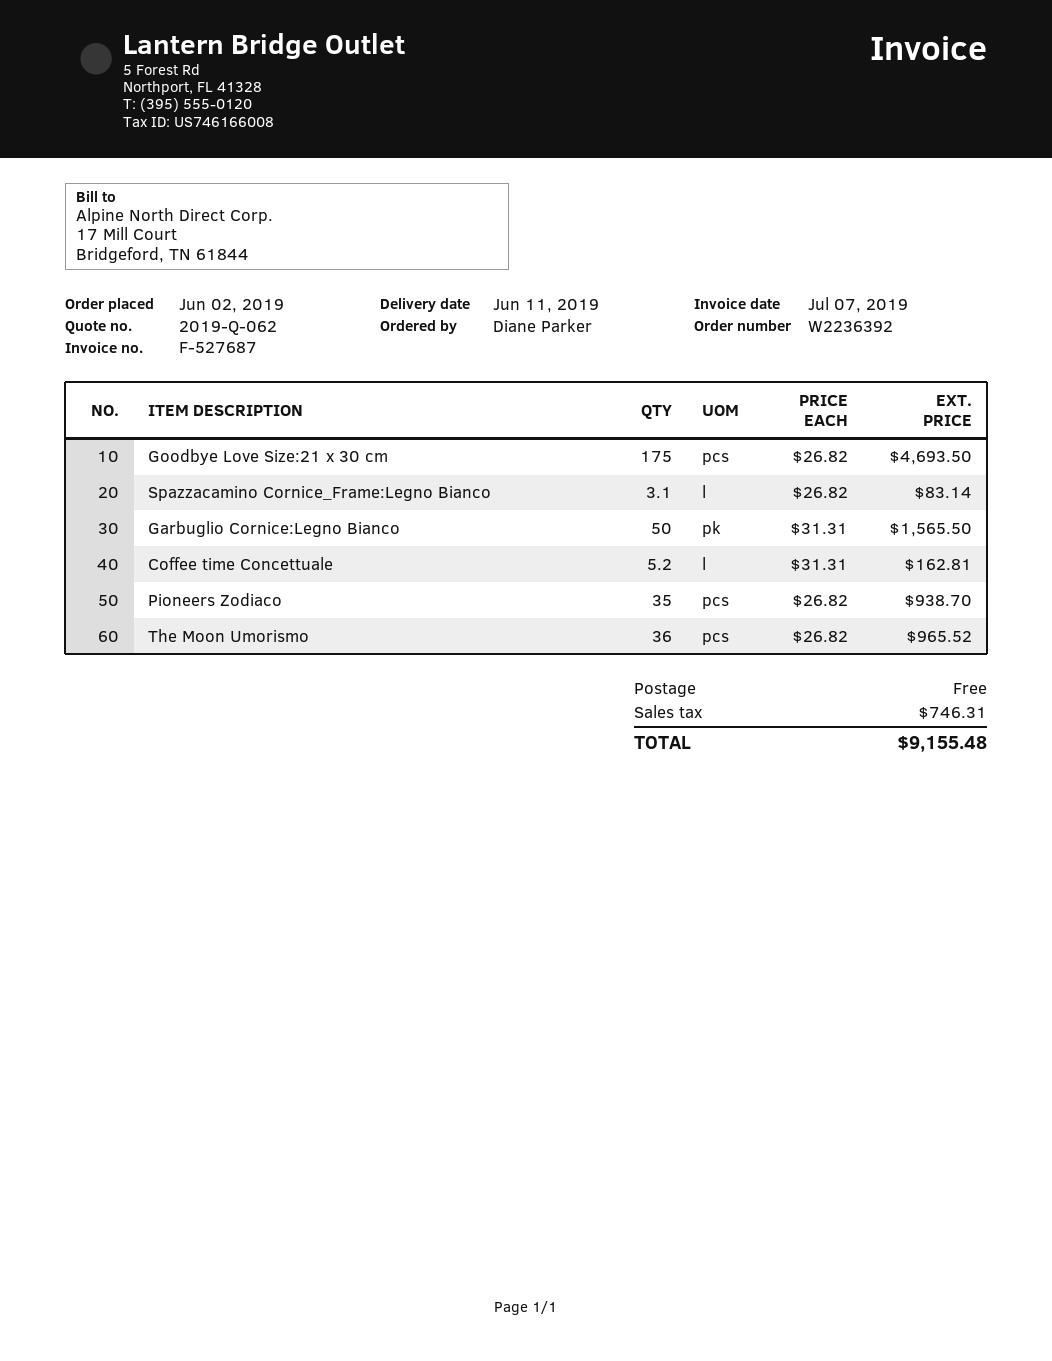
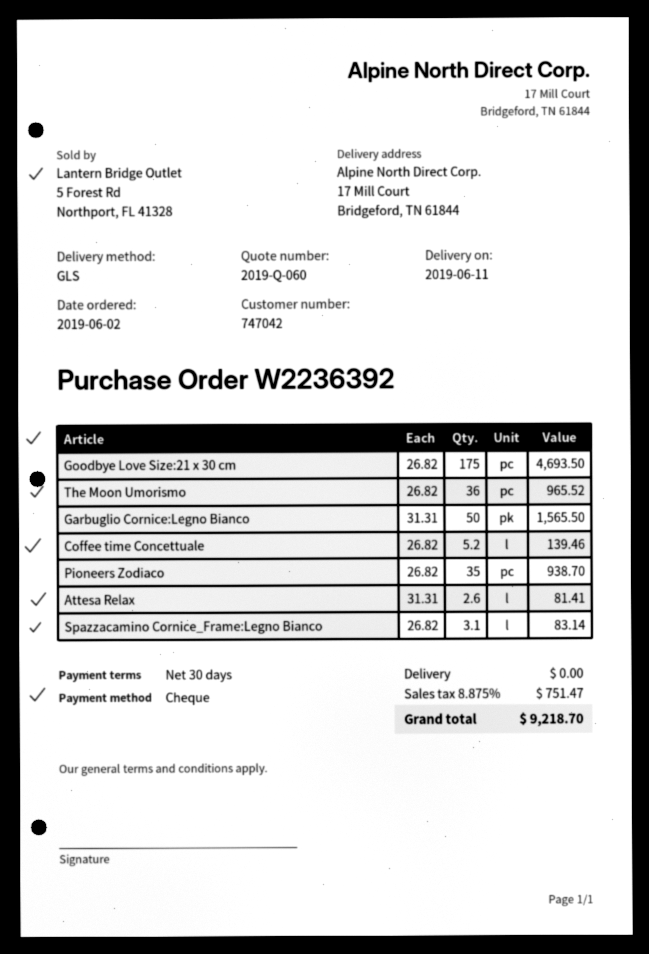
quote number: 2019-Q-062 -> 2019-Q-060
Coffee time Concettuale: 5.2 x 31.31 = 162.81 -> 5.2 x 26.82 = 139.46
Attesa Relax: none -> 2.6 x 31.31 = 81.41
tax: 746.31 -> 751.47
total: 9155.48 -> 9218.70

